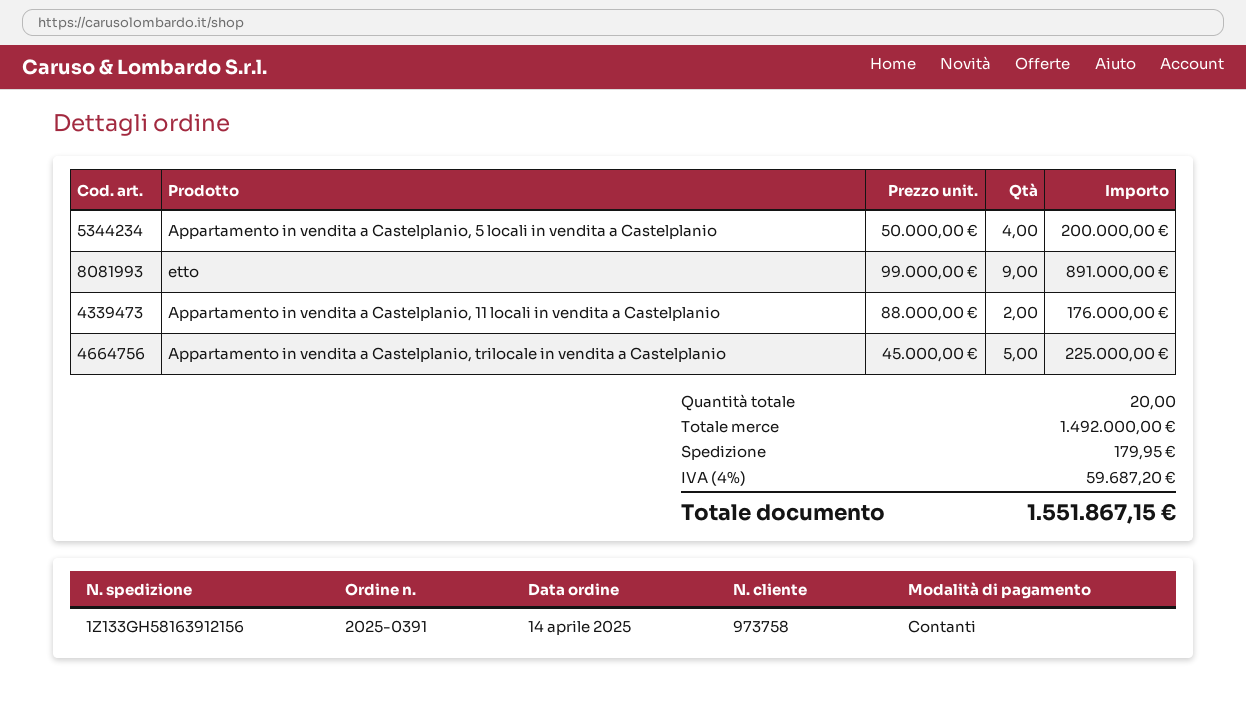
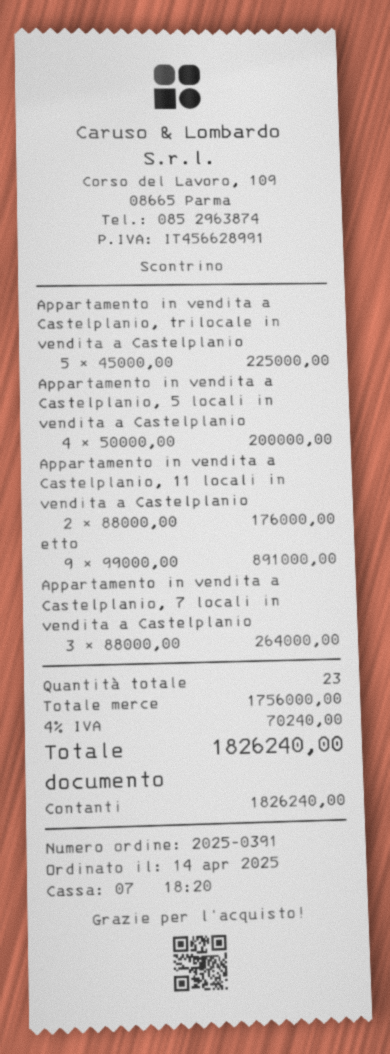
Appartamento in vendita a Castelplanio, 7 locali in vendita a Castelplanio: none -> 3 x 88000.00 = 264000.00
total quantity: 20 -> 23
subtotal: 1492000.00 -> 1756000.00
shipping: 179.95 -> none
tax: 4% = 59687.20 -> 4% = 70240.00
total: 1551867.15 -> 1826240.00

